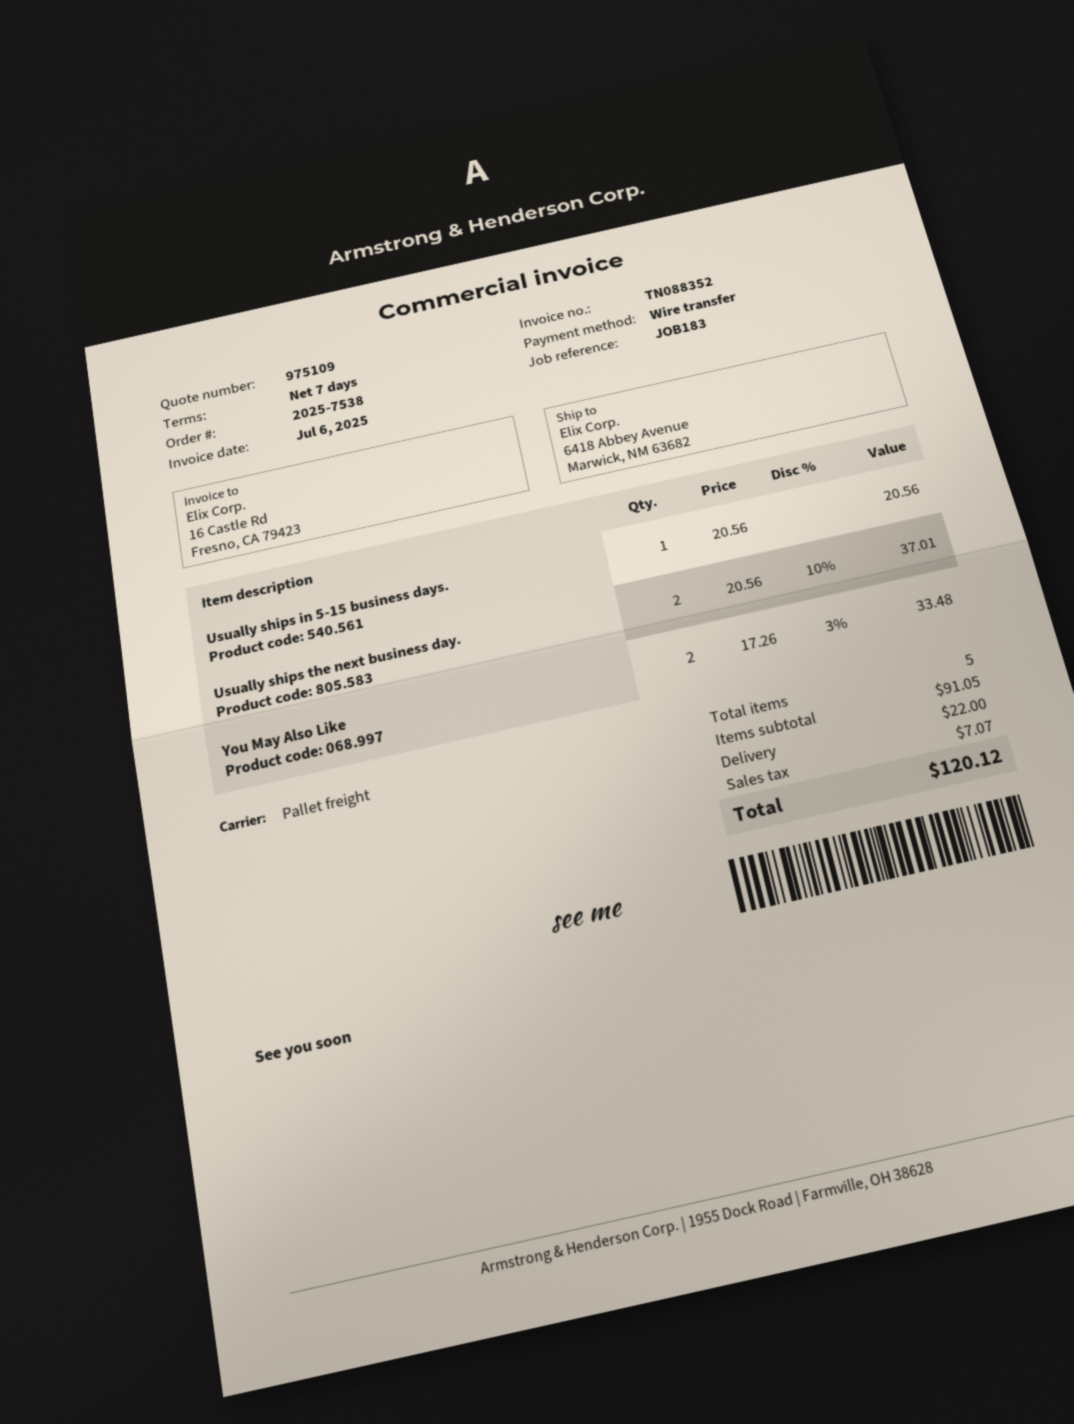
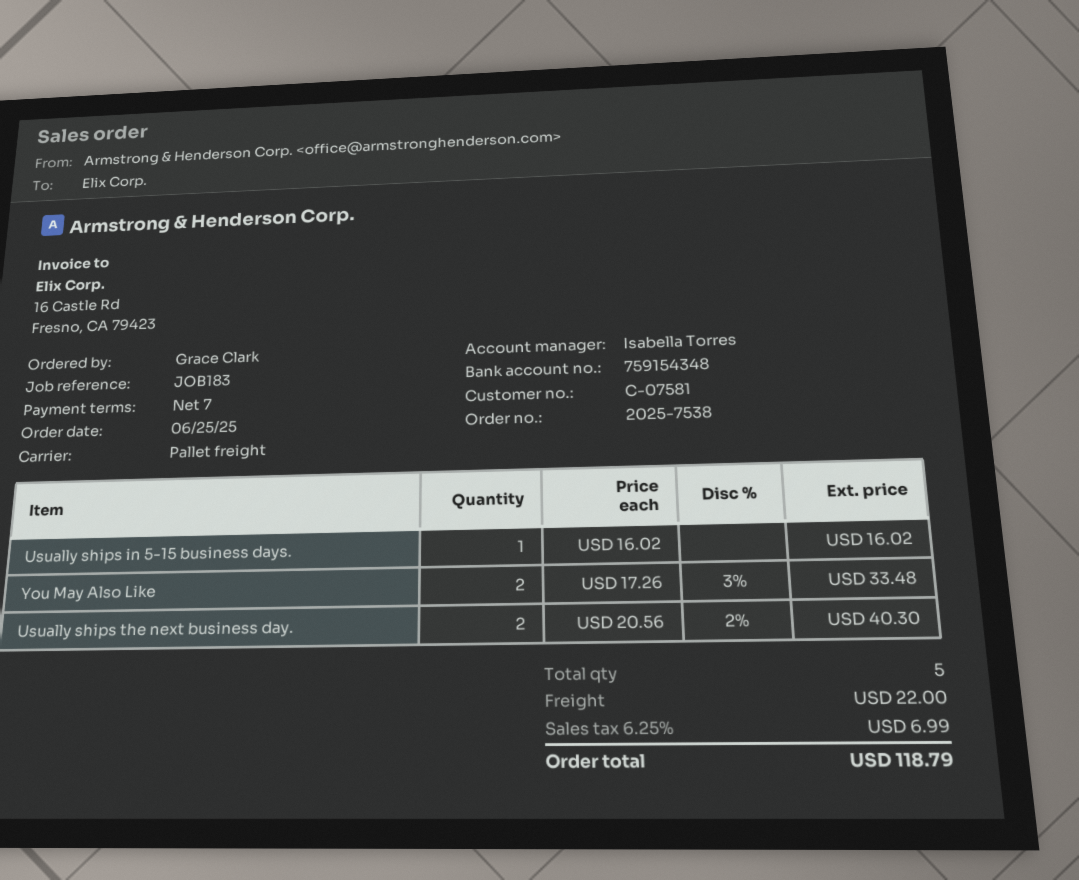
Usually ships in 5-15 business days.: 1 x 20.56 = 20.56 -> 1 x 16.02 = 16.02
Usually ships the next business day.: 2 x 20.56 - 10% = 37.01 -> 2 x 20.56 - 2% = 40.30
tax: 7.07 -> 6.99
total: 120.12 -> 118.79

